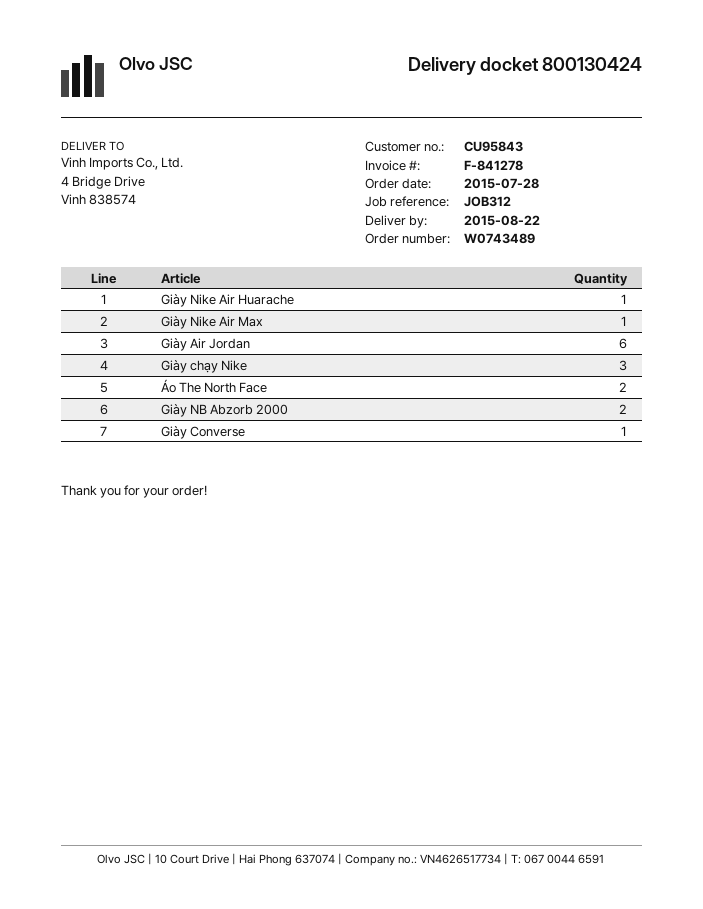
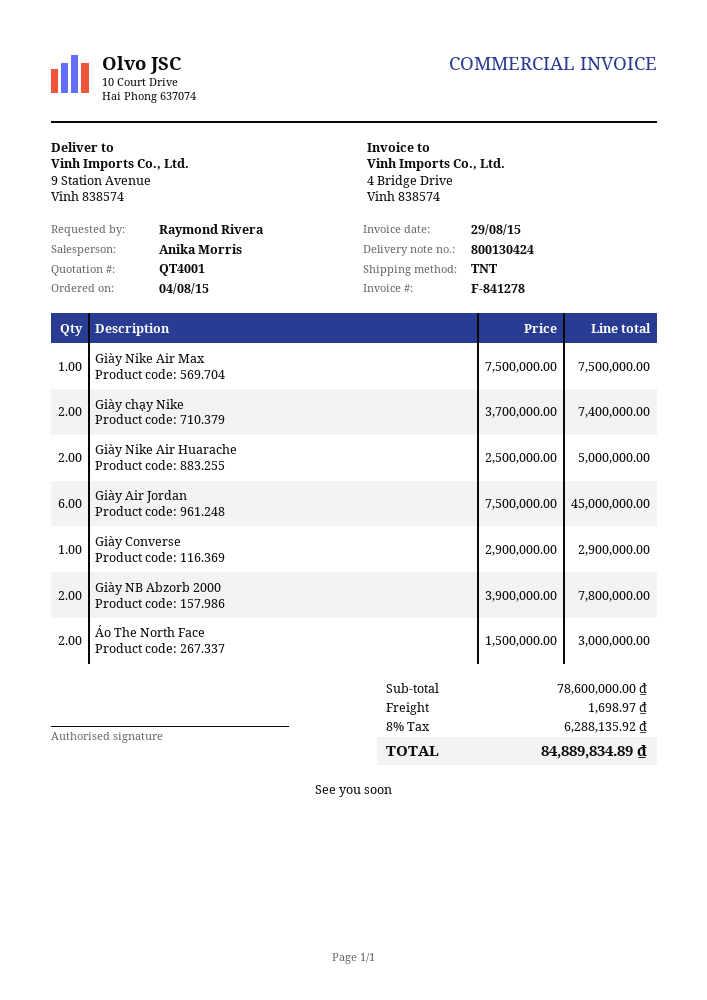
order date: 2015-07-28 -> 2015-08-04
ship to: 4 Bridge Drive, Vinh 838574 -> 9 Station Avenue, Vinh 838574
Giày Nike Air Huarache: 1 -> 2
Giày chạy Nike: 3 -> 2

